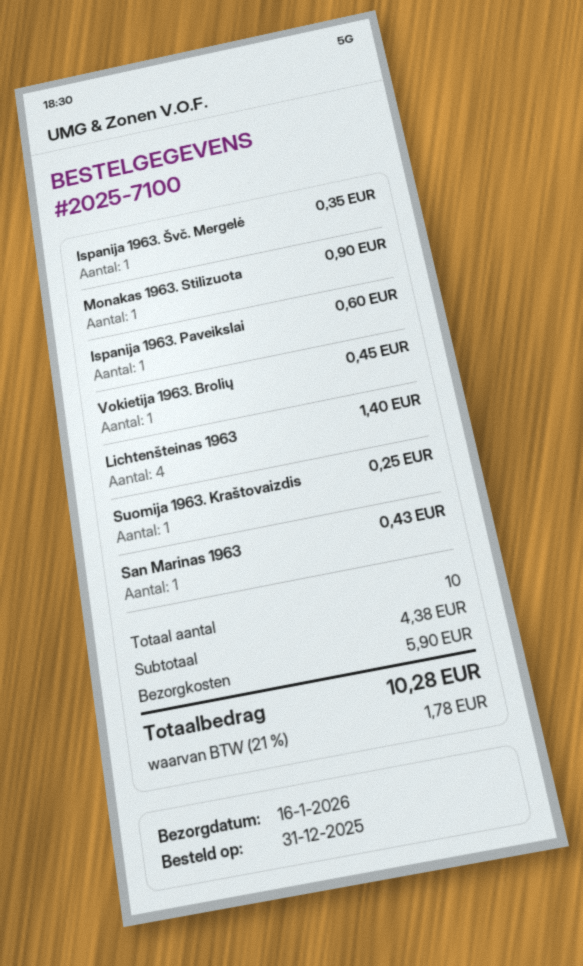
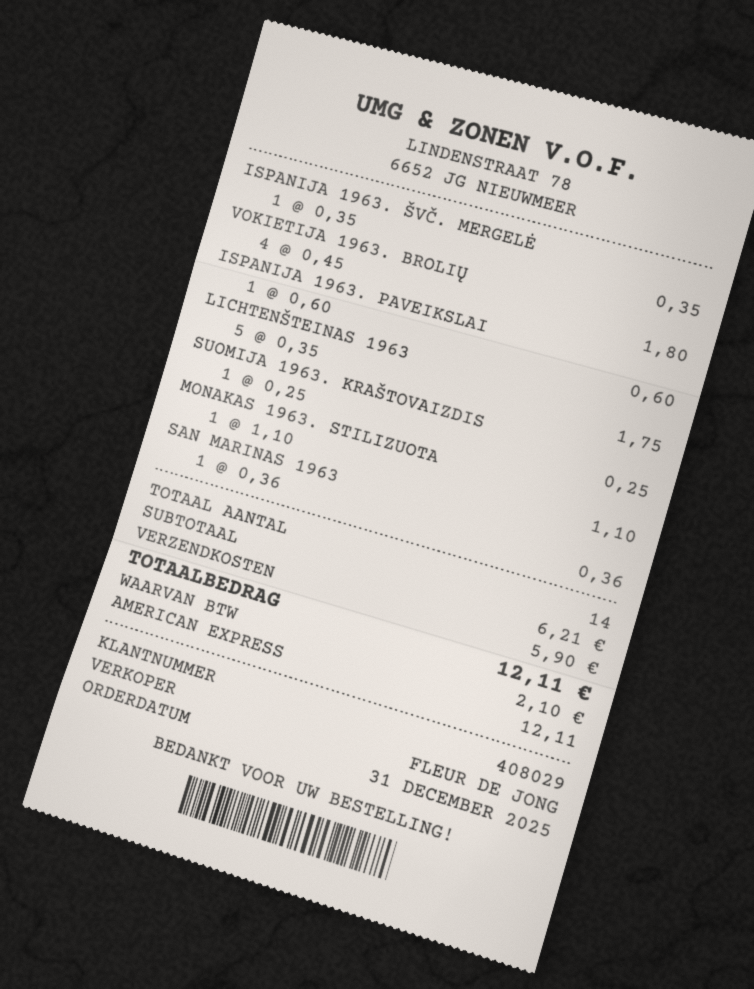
Monakas 1963. Stilizuota: 1 for 0.90 -> 1 for 1.10
Vokietija 1963. Brolių: 1 for 0.45 -> 4 for 1.80
Lichtenšteinas 1963: 4 for 1.40 -> 5 for 1.75
San Marinas 1963: 1 for 0.43 -> 1 for 0.36
total quantity: 10 -> 14
subtotal: 4.38 -> 6.21
tax: 1.78 -> 2.10
total: 10.28 -> 12.11

